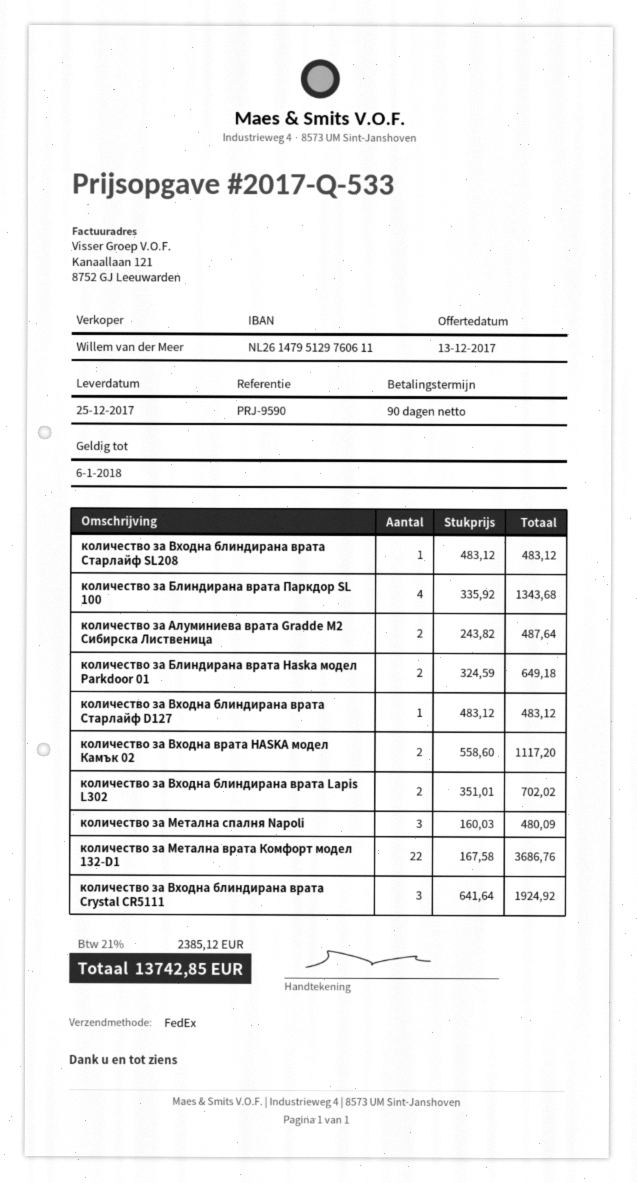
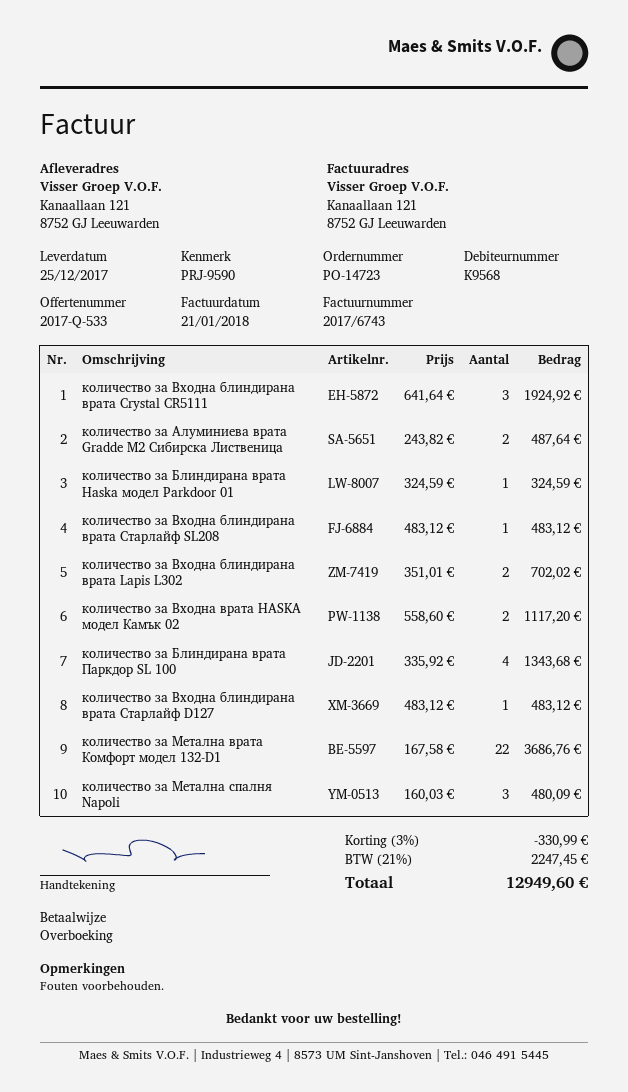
количество за Блиндирана врата Haska модел Parkdoor 01: 2 x 324.59 = 649.18 -> 1 x 324.59 = 324.59
discount: none -> 3% = 330.99
tax: 21% = 2385.12 -> 21% = 2247.45
total: 13742.85 -> 12949.60

